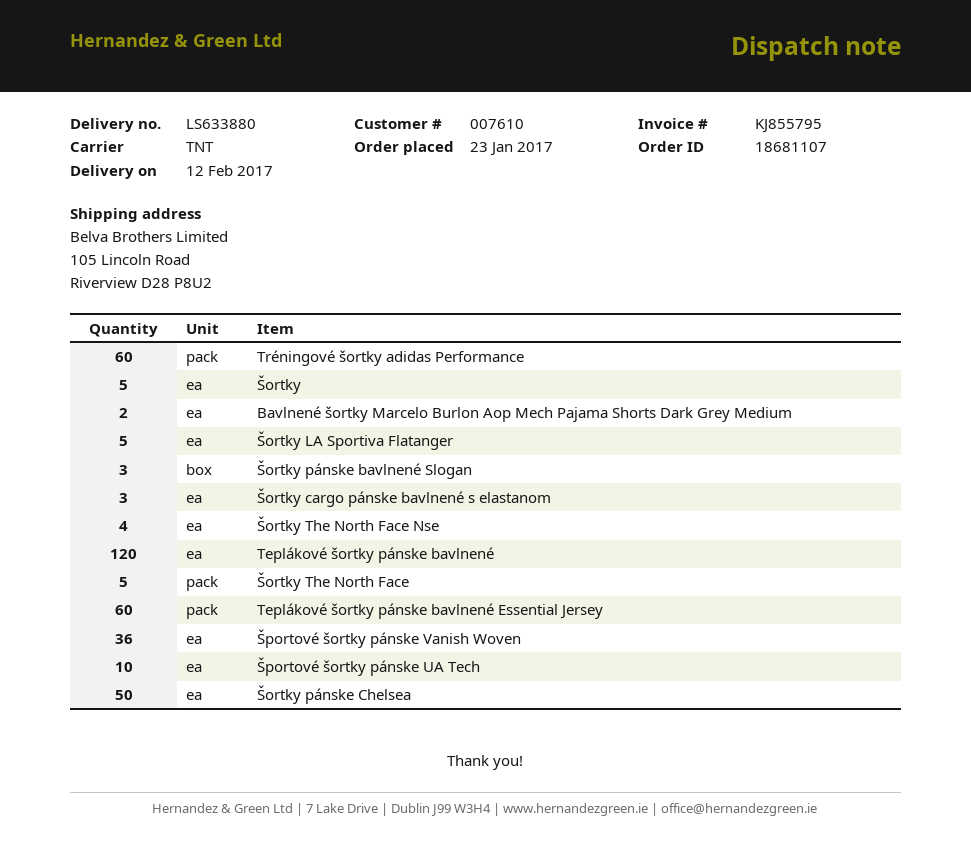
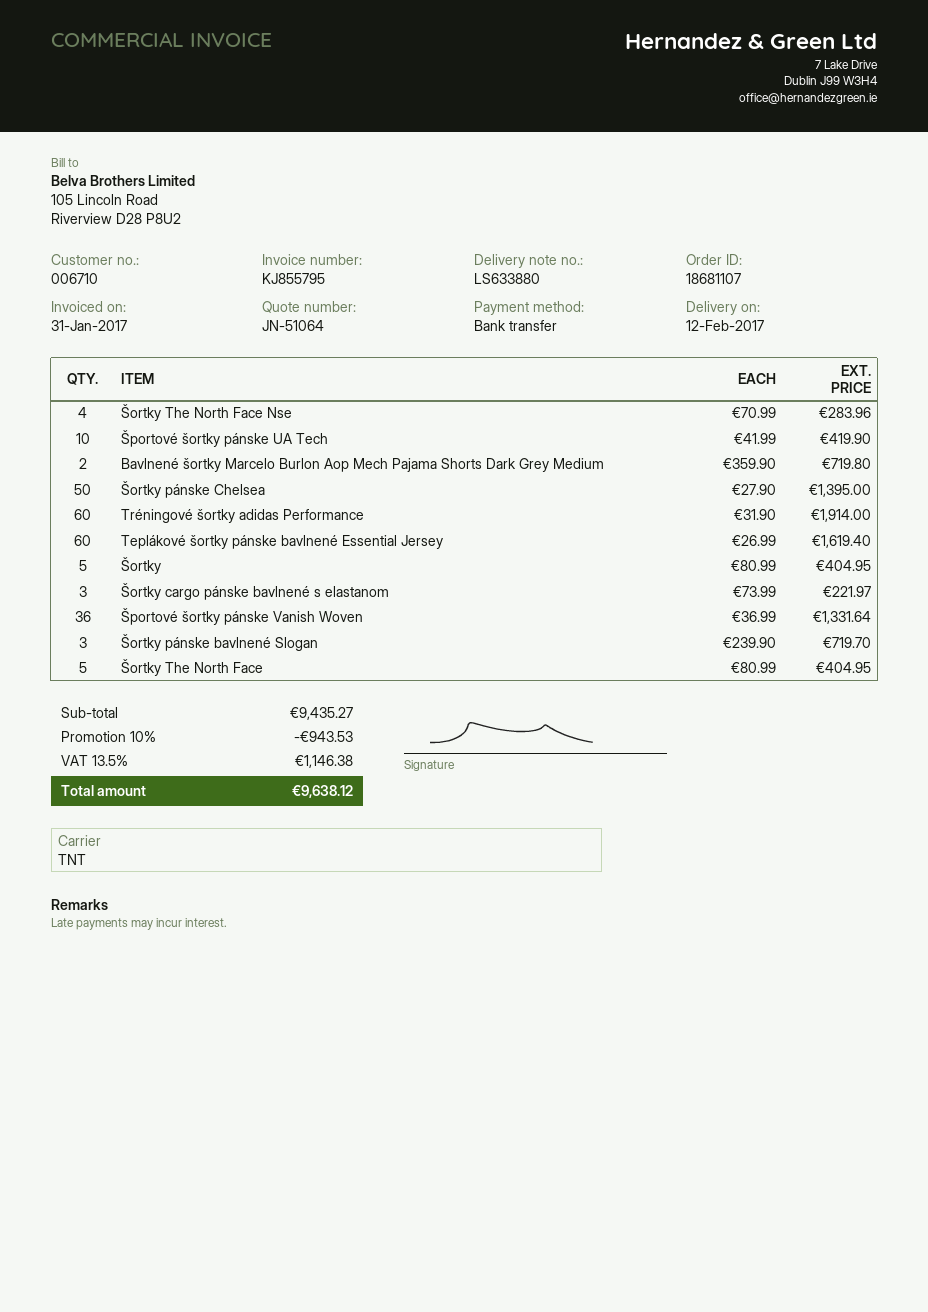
customer number: 007610 -> 006710
Šortky LA Sportiva Flatanger: 5 -> none
Teplákové šortky pánske bavlnené: 120 -> none

